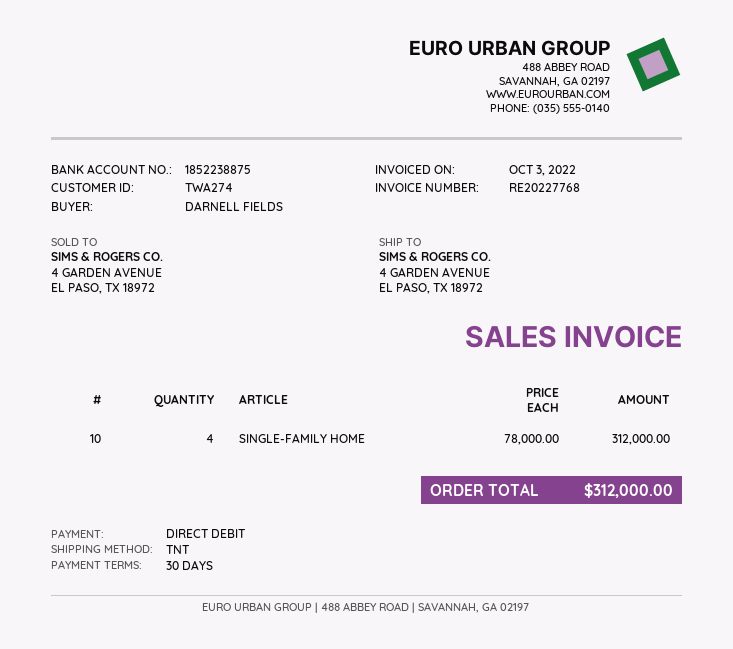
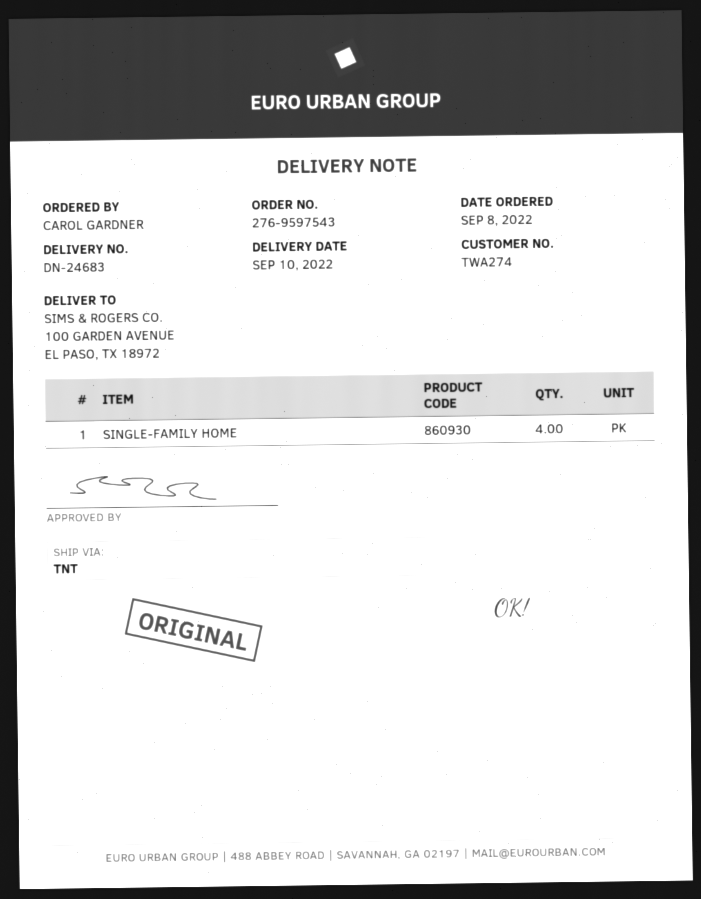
ordered by: DARNELL FIELDS -> CAROL GARDNER
ship to: 4 GARDEN AVENUE, EL PASO, TX 18972 -> 100 GARDEN AVENUE, EL PASO, TX 18972

